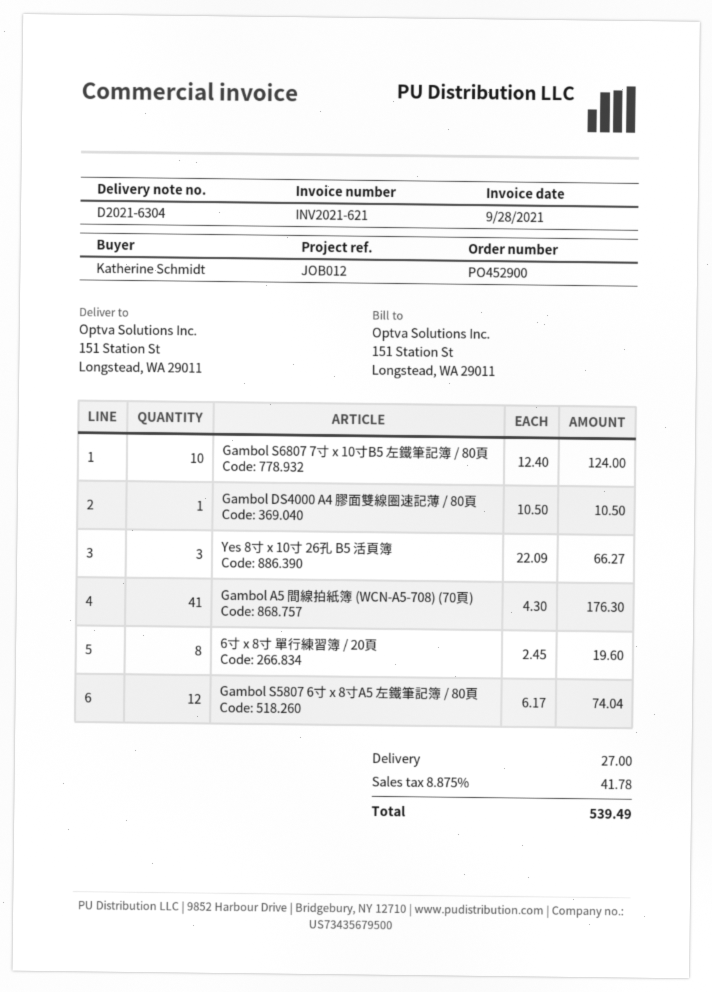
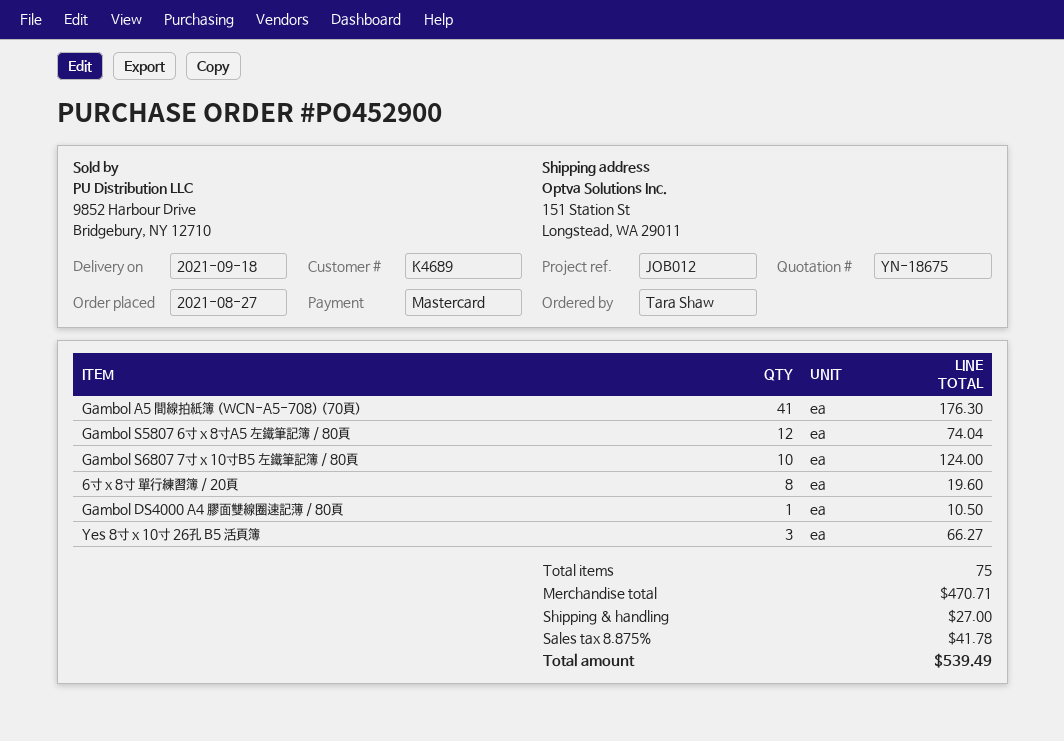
ordered by: Katherine Schmidt -> Tara Shaw

